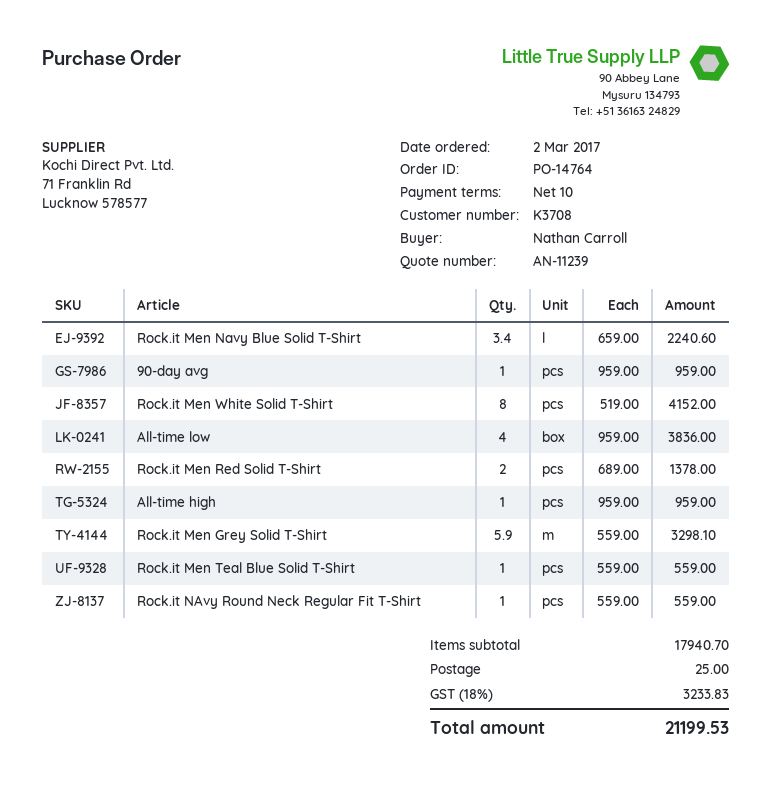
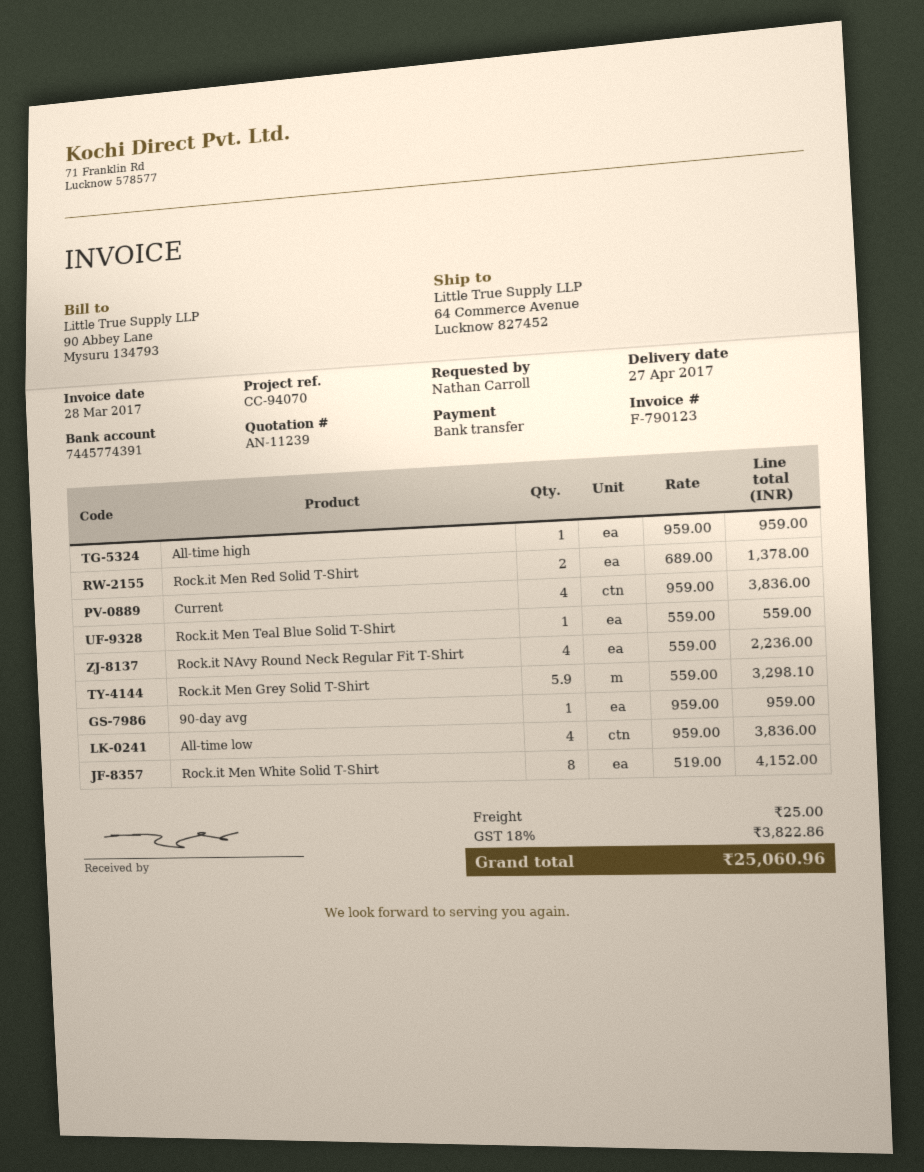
Rock.it Men Navy Blue Solid T-Shirt: 3.4 x 659.00 = 2240.60 -> none
Rock.it NAvy Round Neck Regular Fit T-Shirt: 1 x 559.00 = 559.00 -> 4 x 559.00 = 2236.00
Current: none -> 4 x 959.00 = 3836.00
tax: 18% = 3233.83 -> 18% = 3822.86
total: 21199.53 -> 25060.96

